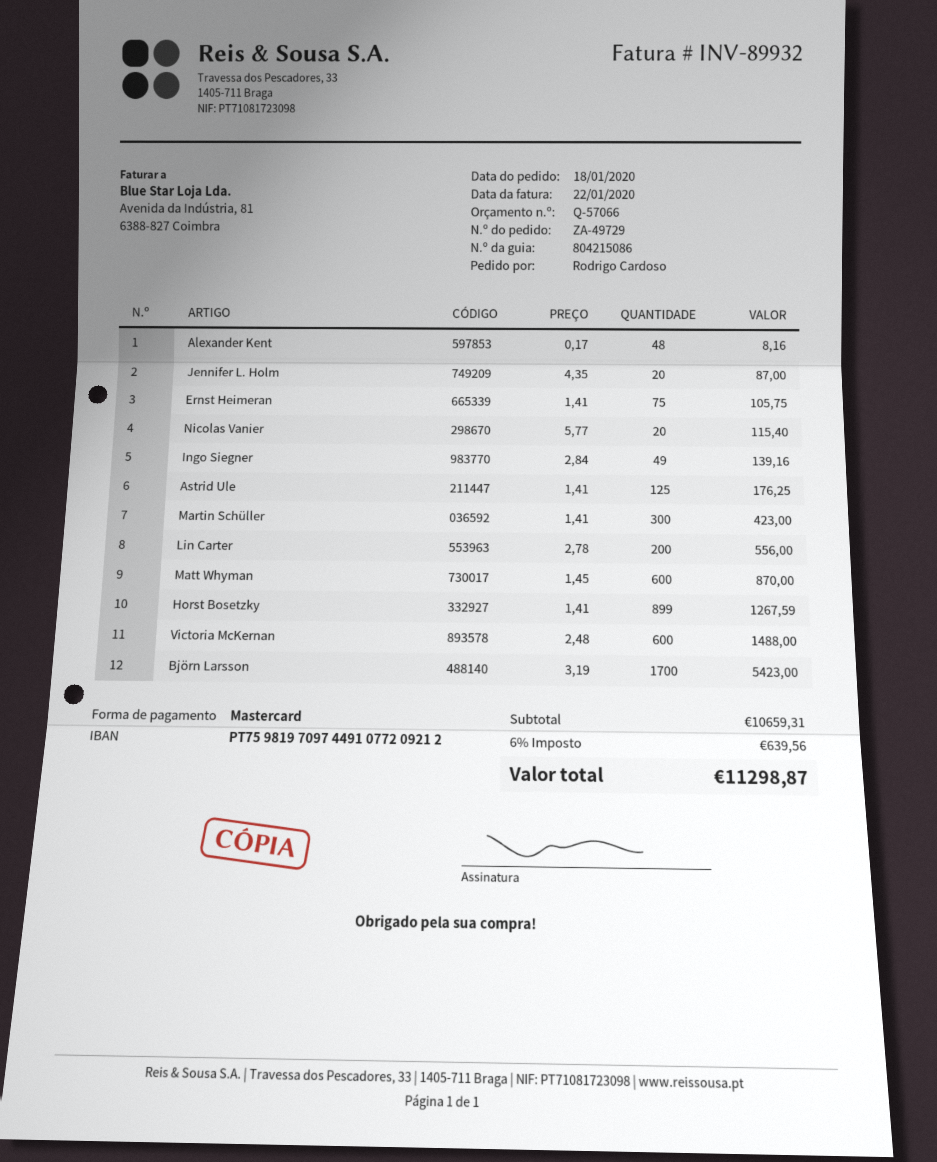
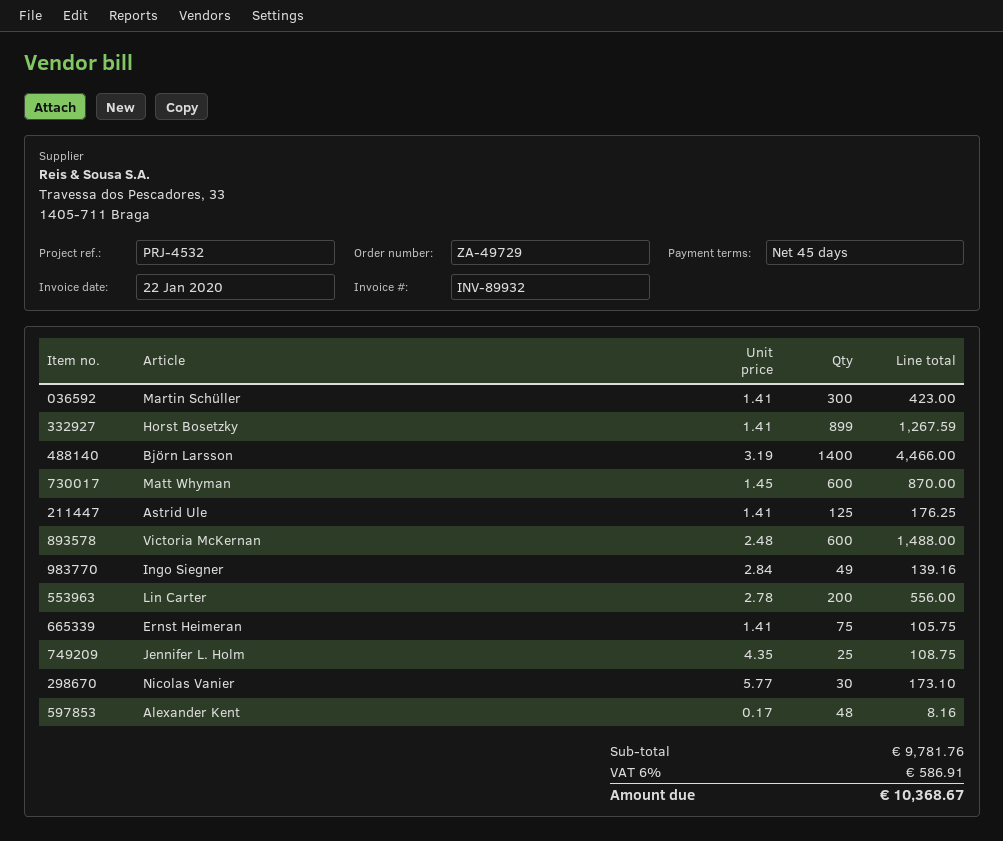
Jennifer L. Holm: 20 x 4.35 = 87.00 -> 25 x 4.35 = 108.75
Nicolas Vanier: 20 x 5.77 = 115.40 -> 30 x 5.77 = 173.10
Björn Larsson: 1700 x 3.19 = 5423.00 -> 1400 x 3.19 = 4466.00
subtotal: 10659.31 -> 9781.76
tax: 6% = 639.56 -> 6% = 586.91
total: 11298.87 -> 10368.67

